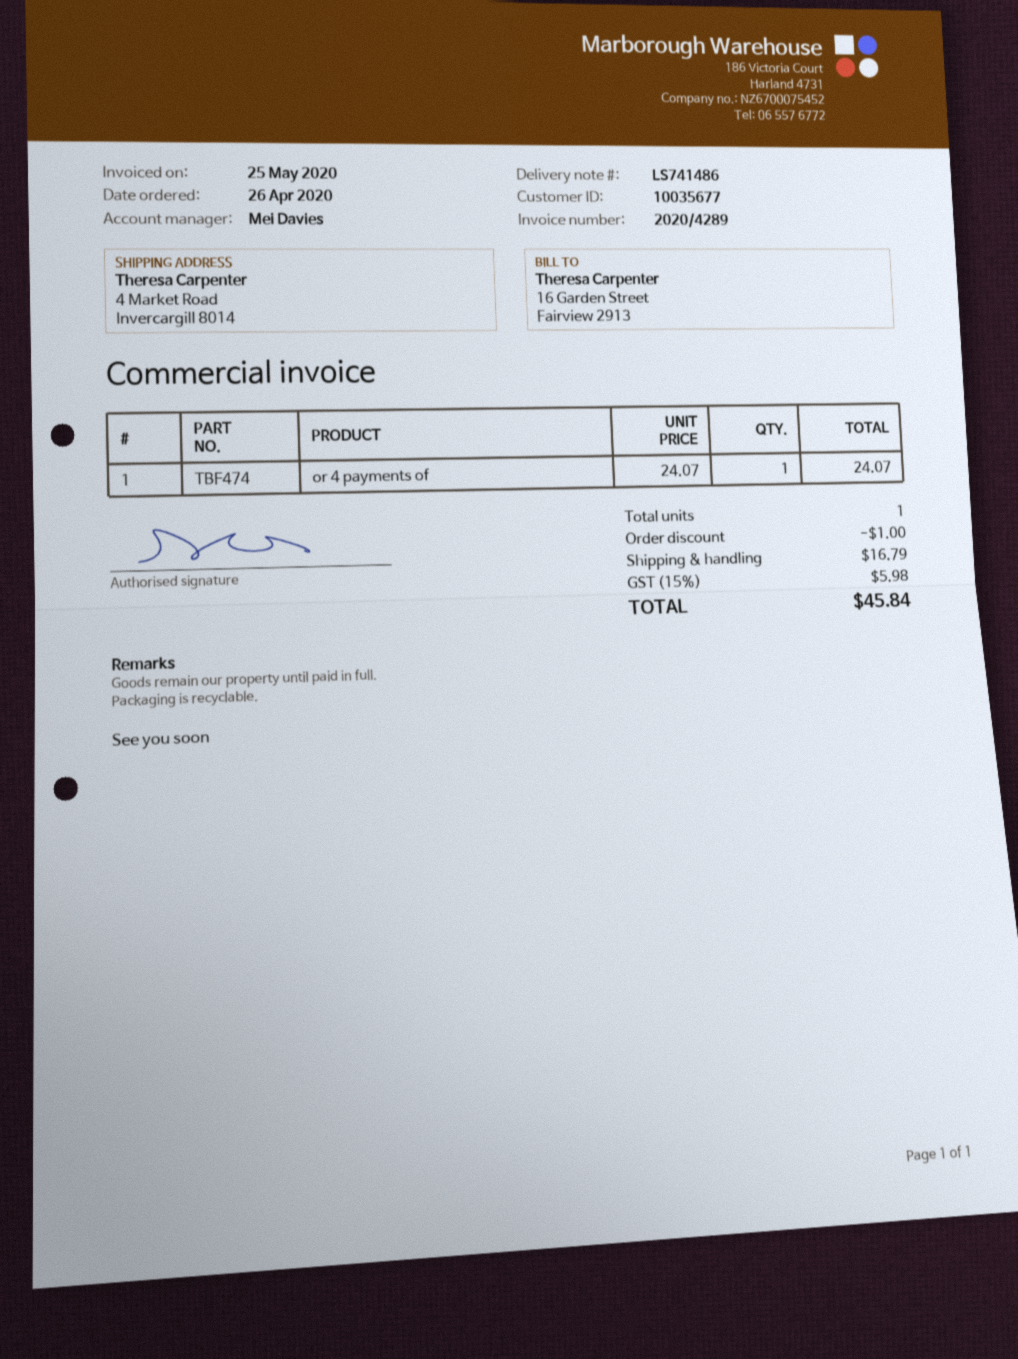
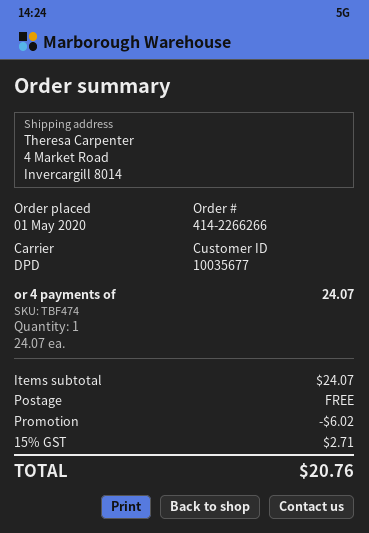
order date: 2020-04-26 -> 2020-05-01
discount: 1.00 -> 6.02
shipping: 16.79 -> 0.00
tax: 15% = 5.98 -> 15% = 2.71
total: 45.84 -> 20.76

